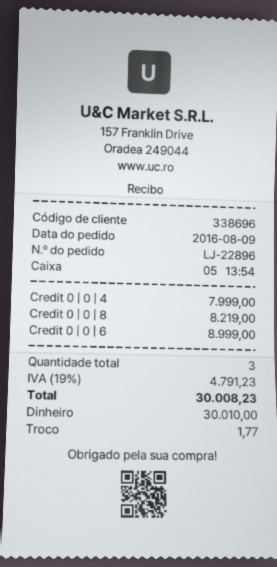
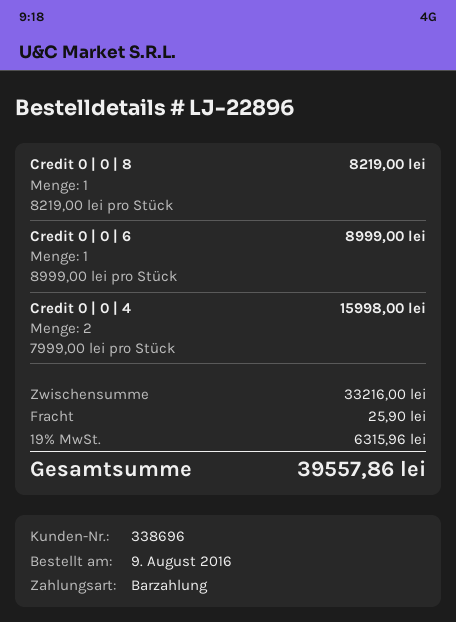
Credit 0 | 0 | 4: 1 for 7999.00 -> 2 for 15998.00
shipping: none -> 25.90
tax: 19% = 4791.23 -> 19% = 6315.96
total: 30008.23 -> 39557.86

